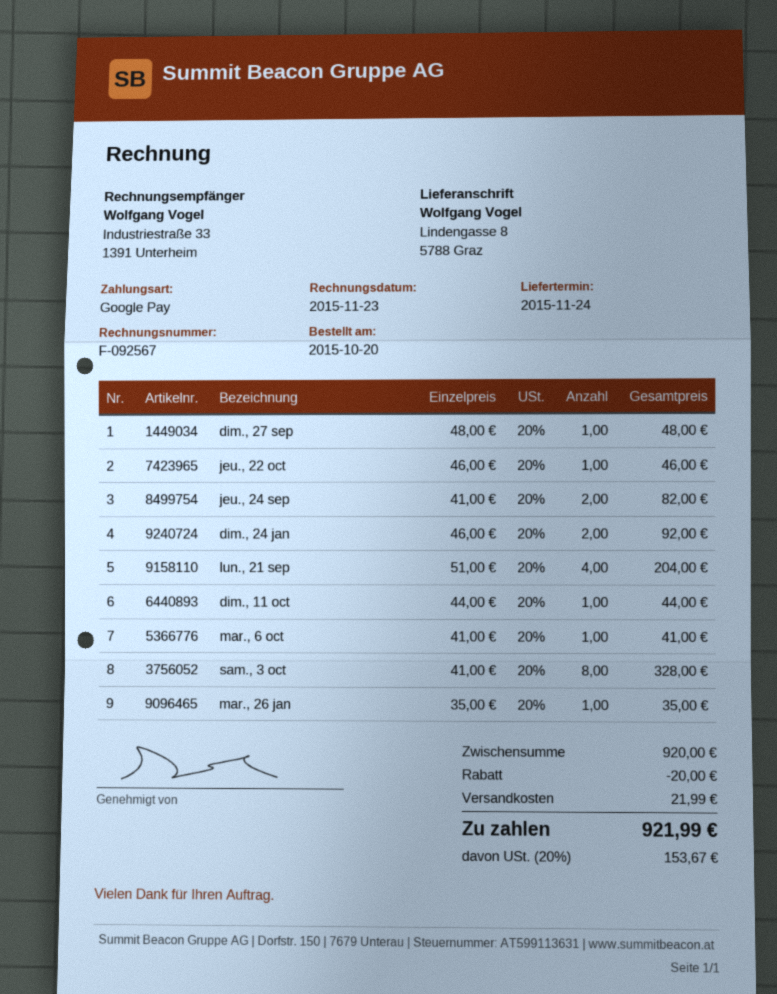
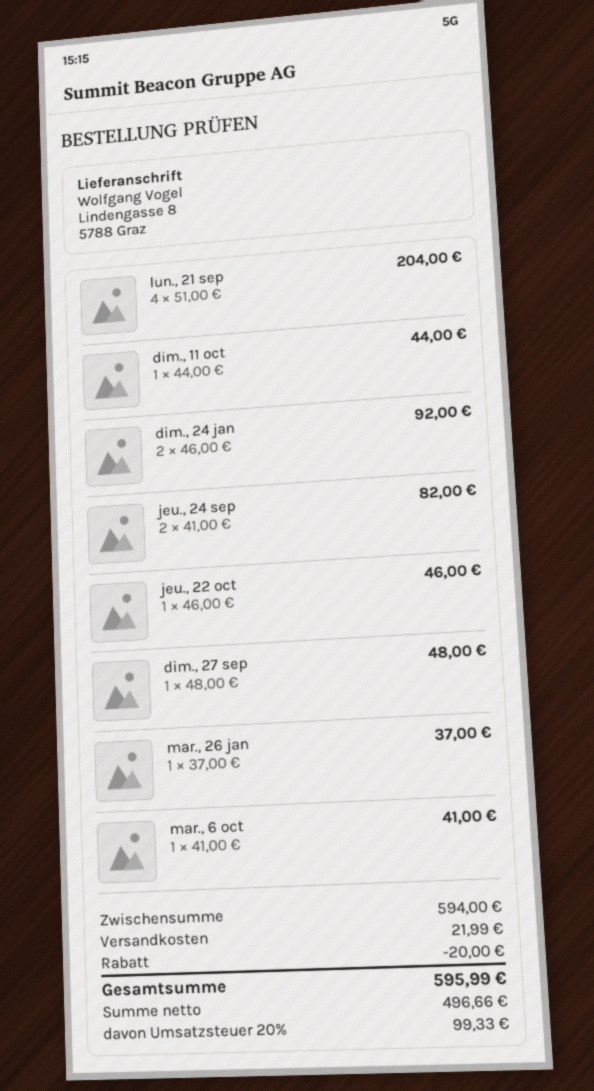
sam., 3 oct: 8 x 41.00 = 328.00 -> none
mar., 26 jan: 1 x 35.00 = 35.00 -> 1 x 37.00 = 37.00
subtotal: 920.00 -> 594.00
tax: 20% = 153.67 -> 20% = 99.33
total: 921.99 -> 595.99

